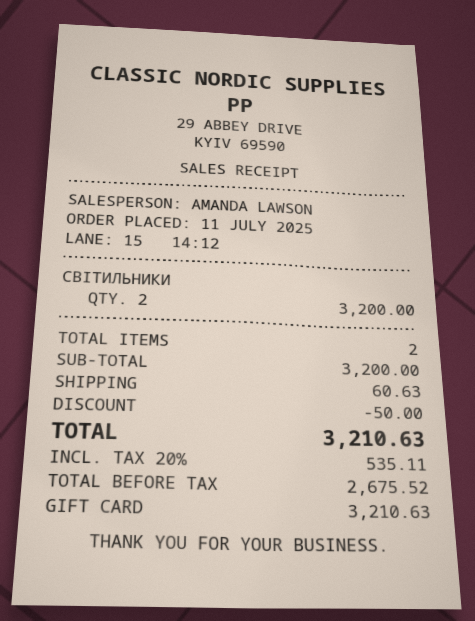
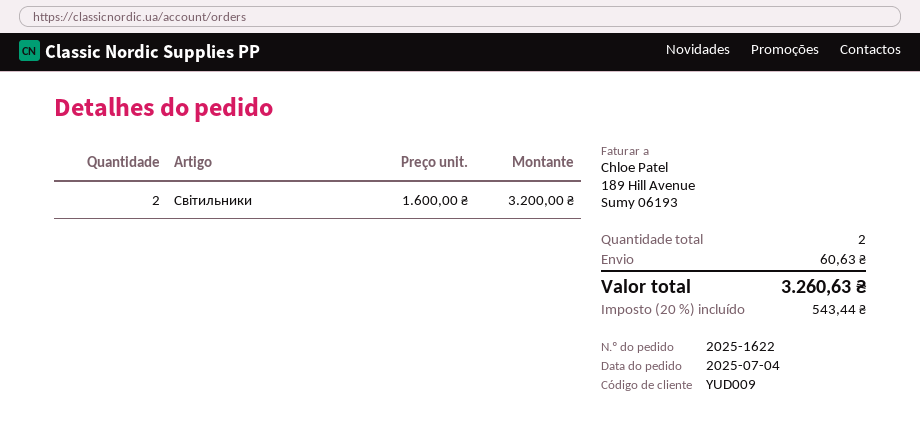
order date: 2025-07-11 -> 2025-07-04
discount: 50.00 -> none
tax: 20% = 535.11 -> 20% = 543.44
total: 3210.63 -> 3260.63

